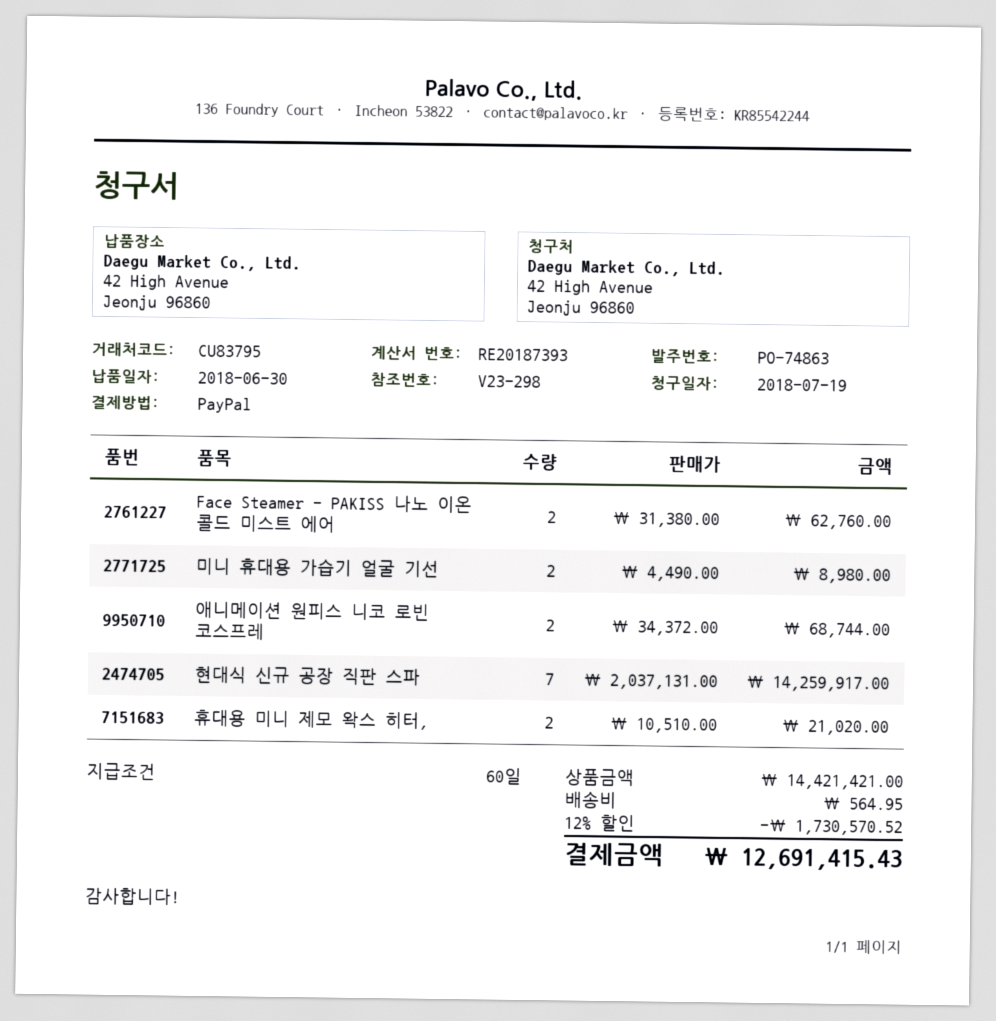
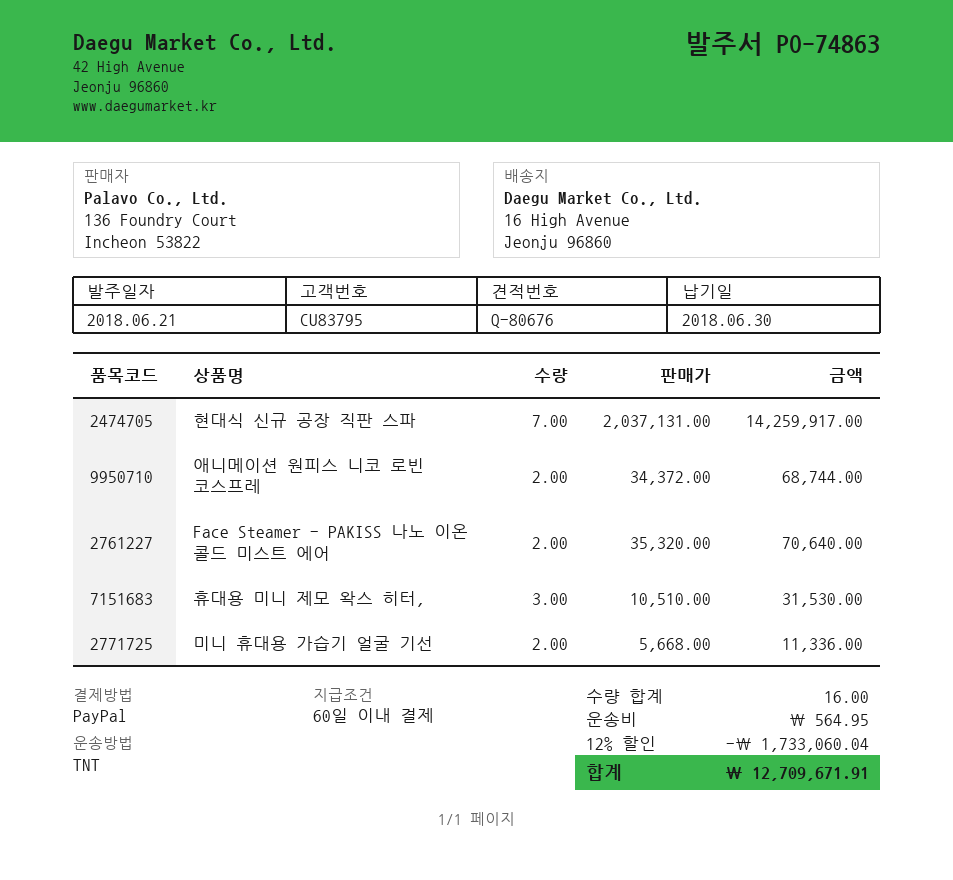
ship to: 42 High Avenue, Jeonju 96860 -> 16 High Avenue, Jeonju 96860
Face Steamer - PAKISS 나노 이온 콜드 미스트 에어: 2 x 31380.00 = 62760.00 -> 2 x 35320.00 = 70640.00
미니 휴대용 가습기 얼굴 기선: 2 x 4490.00 = 8980.00 -> 2 x 5668.00 = 11336.00
휴대용 미니 제모 왁스 히터,: 2 x 10510.00 = 21020.00 -> 3 x 10510.00 = 31530.00
discount: 12% = 1730570.52 -> 12% = 1733060.04
total: 12691415.43 -> 12709671.91

